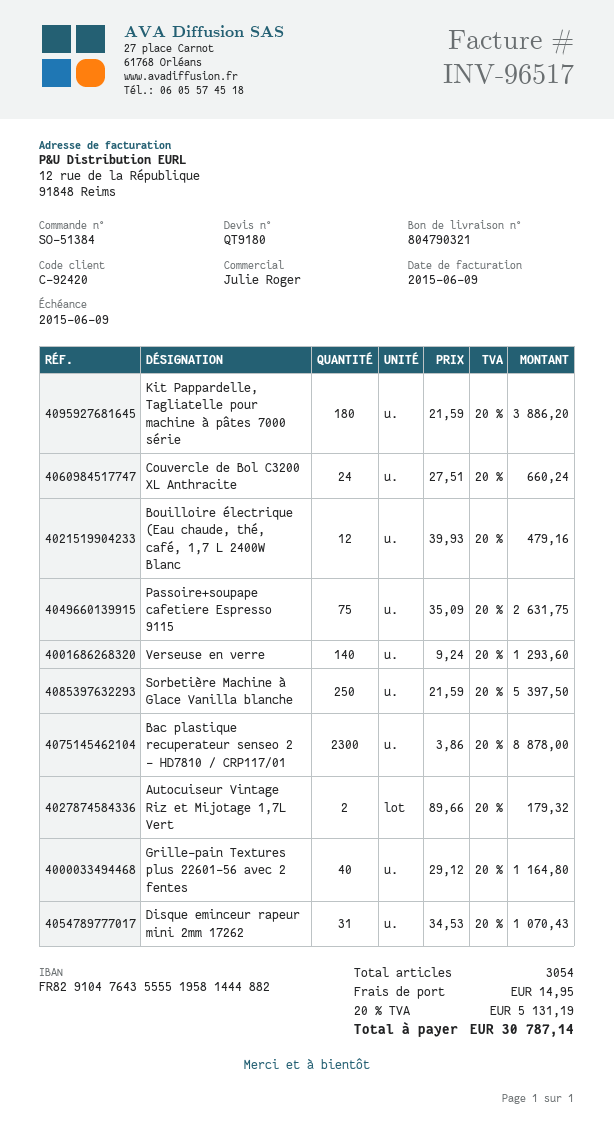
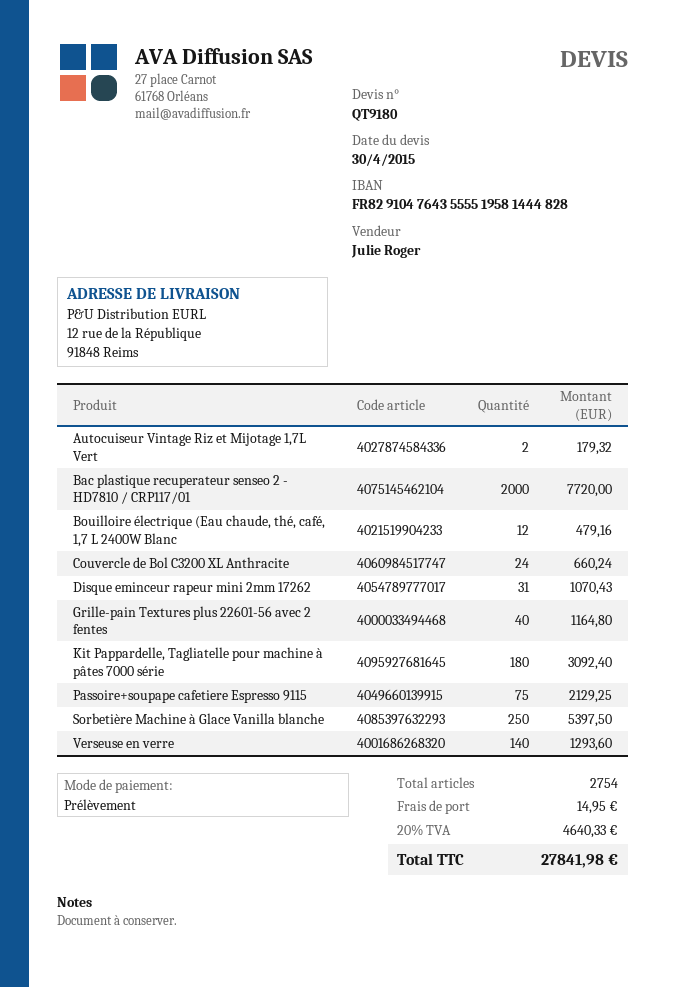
bank account: FR8291047643555519581444882 -> FR8291047643555519581444828
Kit Pappardelle, Tagliatelle pour machine à pâtes 7000 série: 180 for 3886.20 -> 180 for 3092.40
Passoire+soupape cafetiere Espresso 9115: 75 for 2631.75 -> 75 for 2129.25
Bac plastique recuperateur senseo 2 - HD7810 / CRP117/01: 2300 for 8878.00 -> 2000 for 7720.00
total quantity: 3054 -> 2754
tax: 20% = 5131.19 -> 20% = 4640.33
total: 30787.14 -> 27841.98

